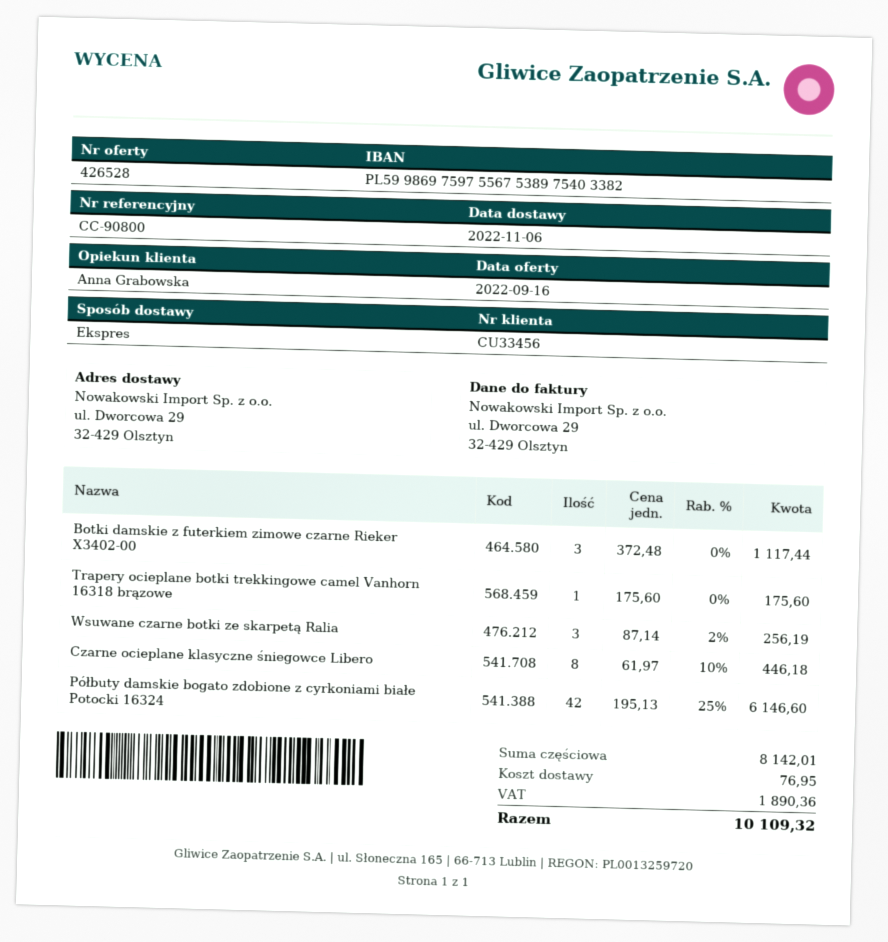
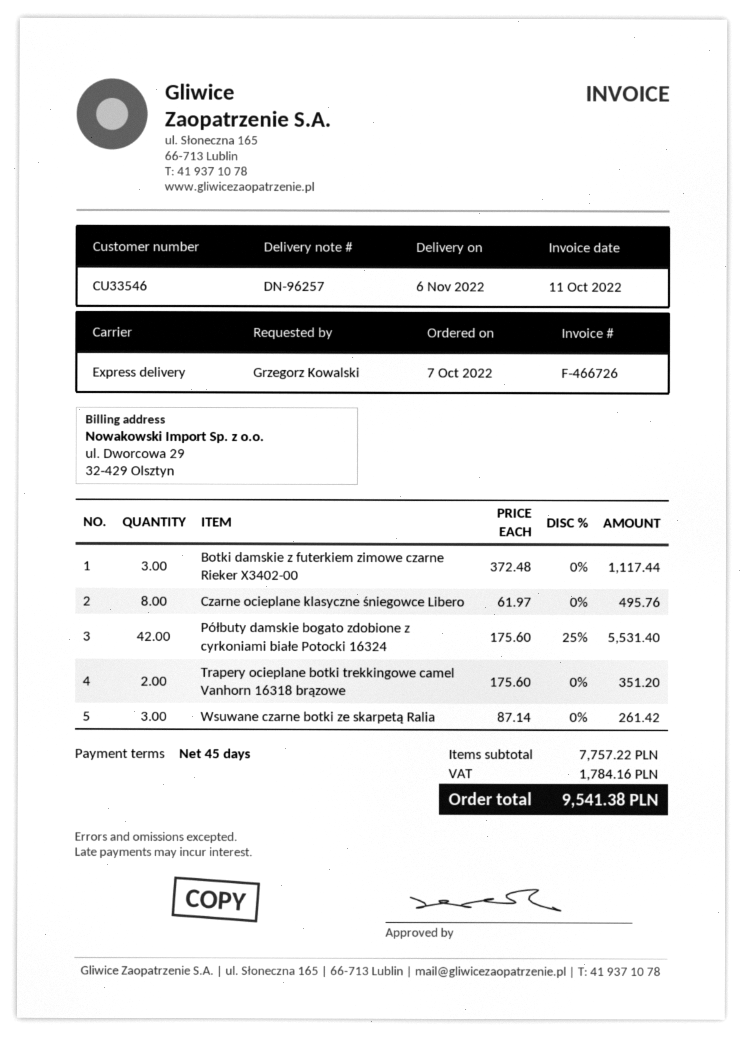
customer number: CU33456 -> CU33546
Trapery ocieplane botki trekkingowe camel Vanhorn 16318 brązowe: 1 x 175.60 = 175.60 -> 2 x 175.60 = 351.20
Wsuwane czarne botki ze skarpetą Ralia: 3 x 87.14 - 2% = 256.19 -> 3 x 87.14 = 261.42
Czarne ocieplane klasyczne śniegowce Libero: 8 x 61.97 - 10% = 446.18 -> 8 x 61.97 = 495.76
Półbuty damskie bogato zdobione z cyrkoniami białe Potocki 16324: 42 x 195.13 - 25% = 6146.60 -> 42 x 175.60 - 25% = 5531.40
subtotal: 8142.01 -> 7757.22
shipping: 76.95 -> none
tax: 1890.36 -> 1784.16
total: 10109.32 -> 9541.38

